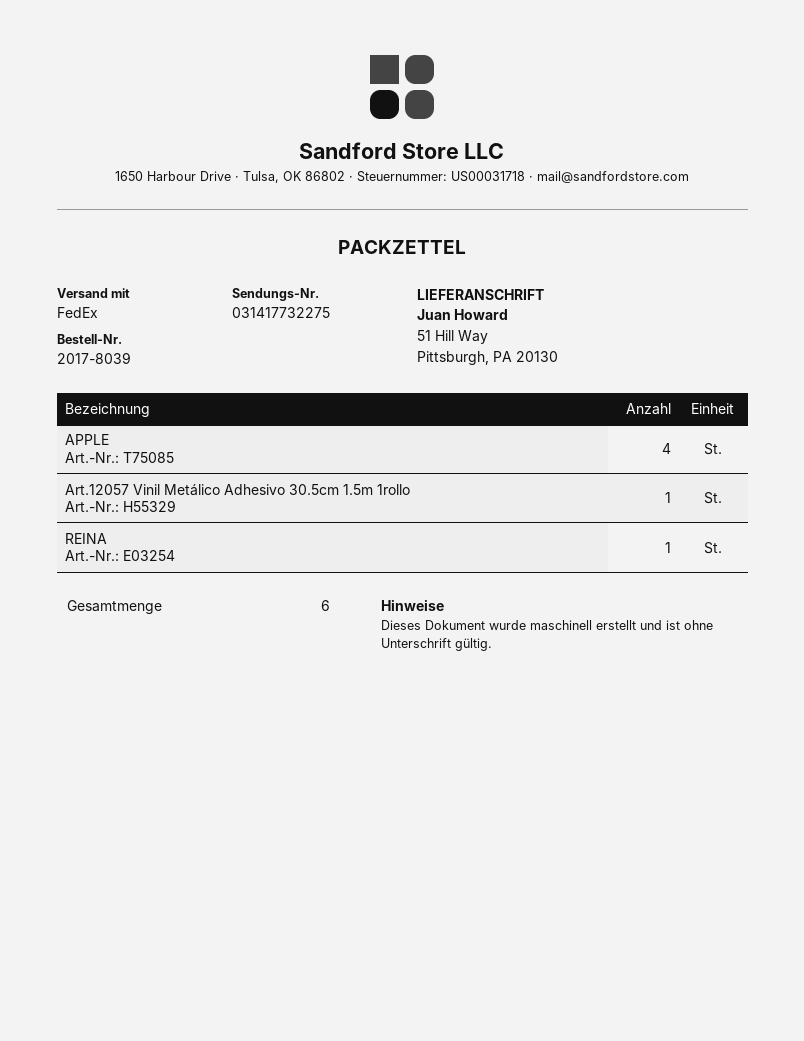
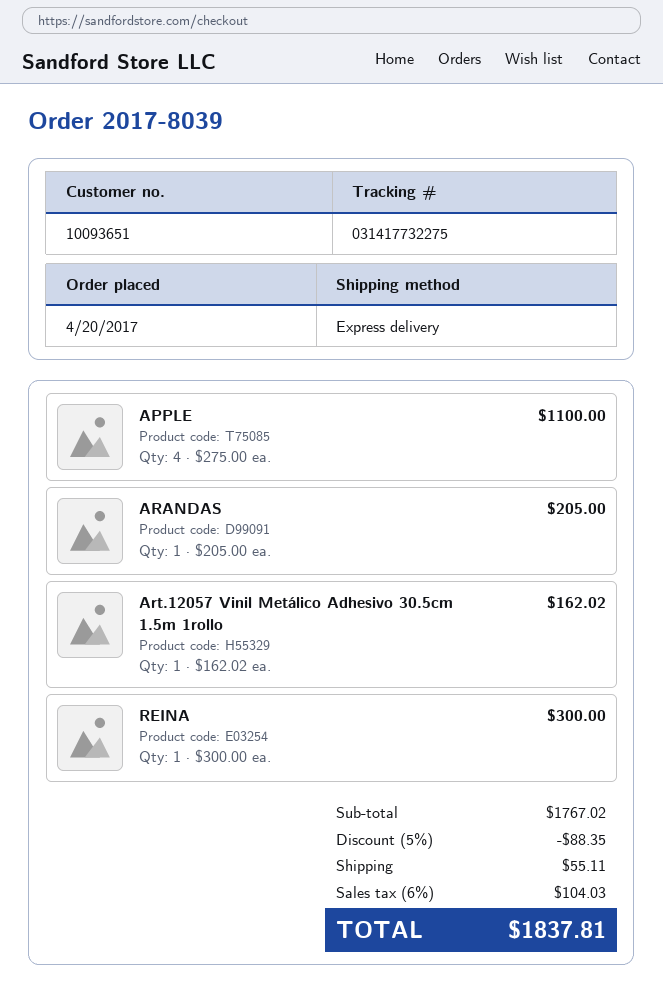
shipping method: FedEx -> express
ARANDAS: none -> 1

